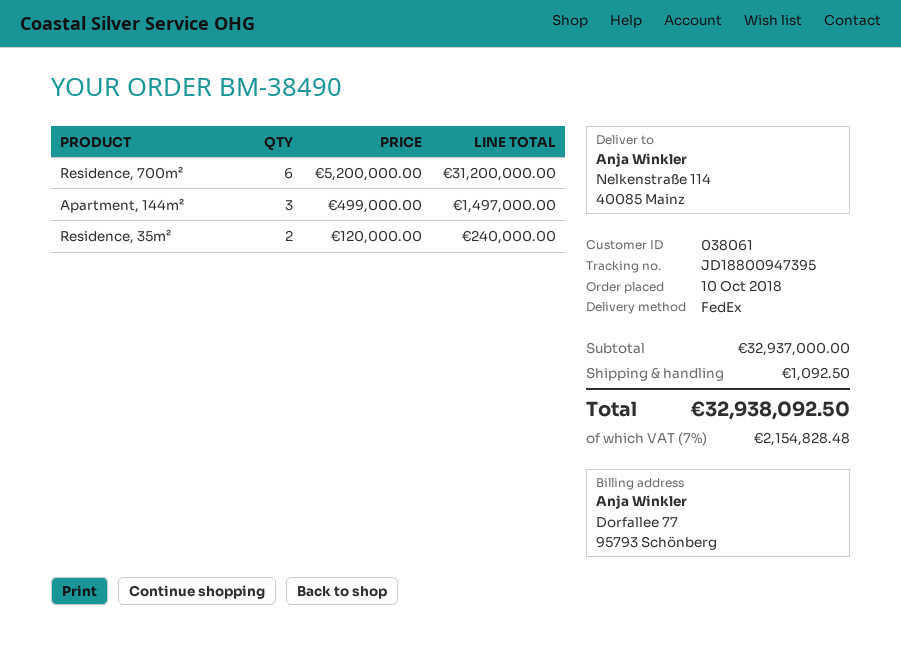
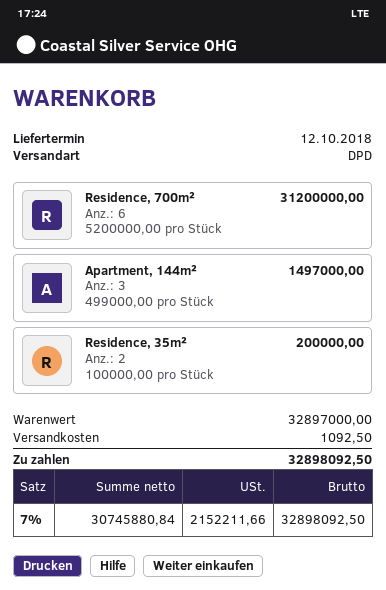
shipping method: FedEx -> DPD
Residence, 35m²: 2 x 120000.00 = 240000.00 -> 2 x 100000.00 = 200000.00
subtotal: 32937000.00 -> 32897000.00
tax: 7% = 2154828.48 -> 7% = 2152211.66
total: 32938092.50 -> 32898092.50

